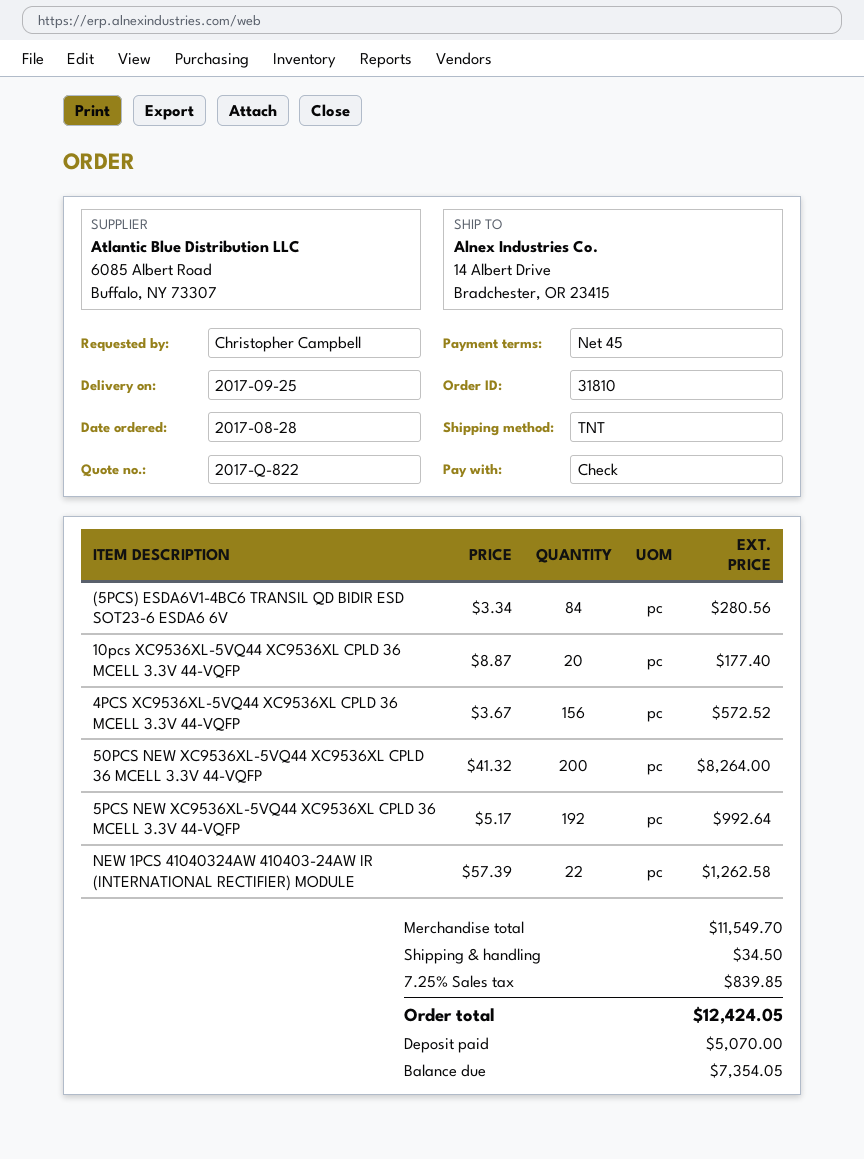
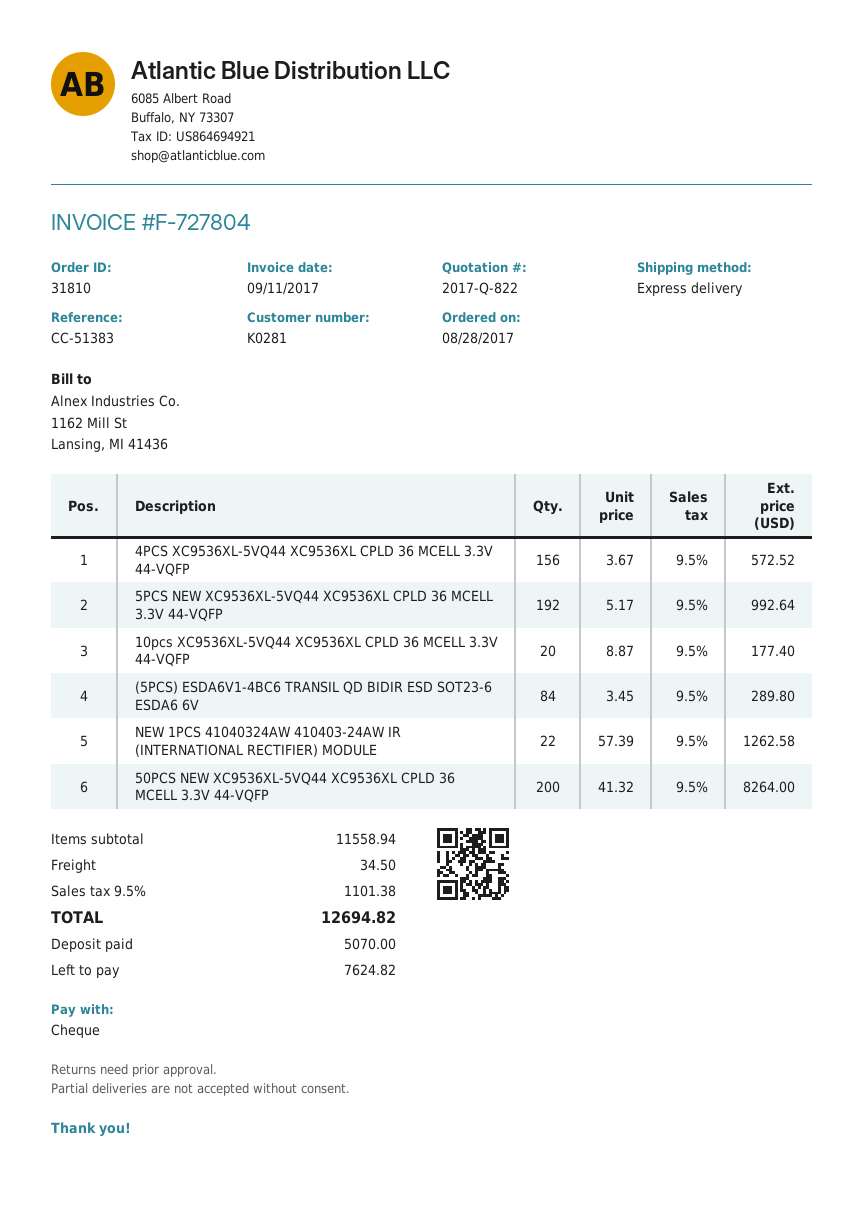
shipping method: TNT -> express
(5PCS) ESDA6V1-4BC6 TRANSIL QD BIDIR ESD SOT23-6 ESDA6 6V: 84 x 3.34 = 280.56 -> 84 x 3.45 = 289.80
subtotal: 11549.70 -> 11558.94
tax: 7.25% = 839.85 -> 9.5% = 1101.38
total: 12424.05 -> 12694.82
balance: 7354.05 -> 7624.82

